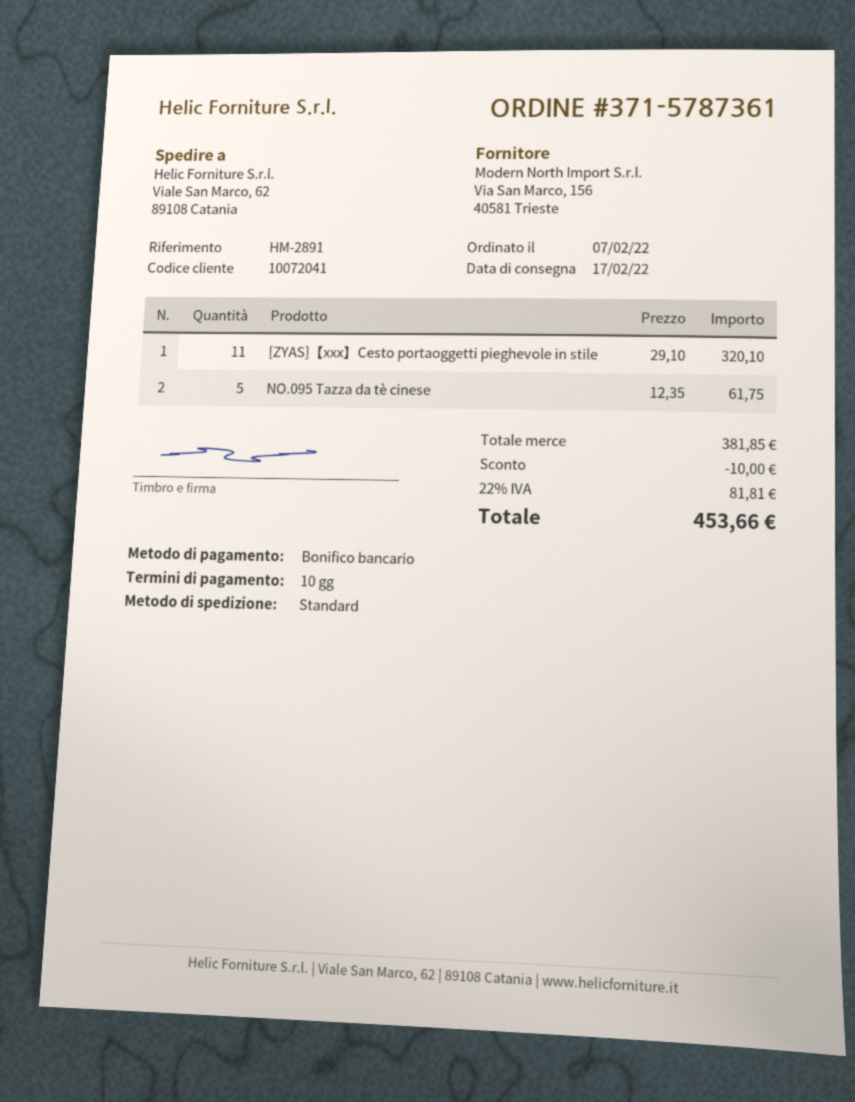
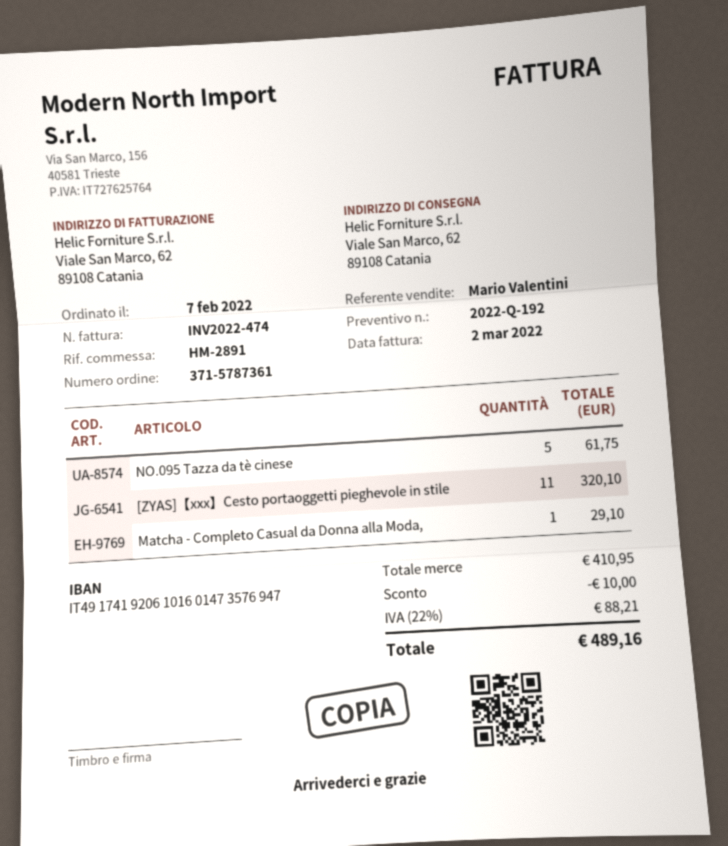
Matcha - Completo Casual da Donna alla Moda,: none -> 1 for 29.10
subtotal: 381.85 -> 410.95
tax: 22% = 81.81 -> 22% = 88.21
total: 453.66 -> 489.16

